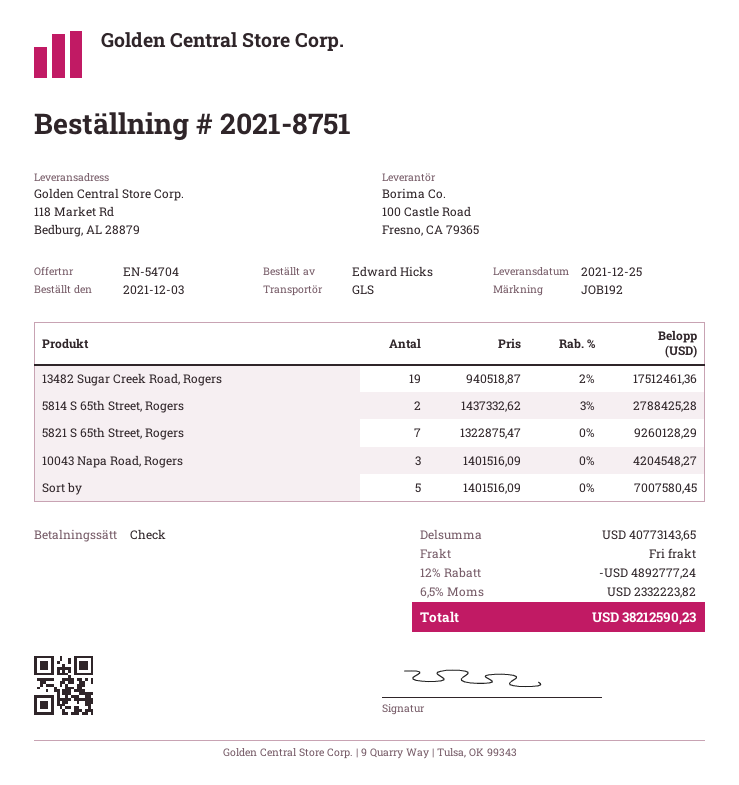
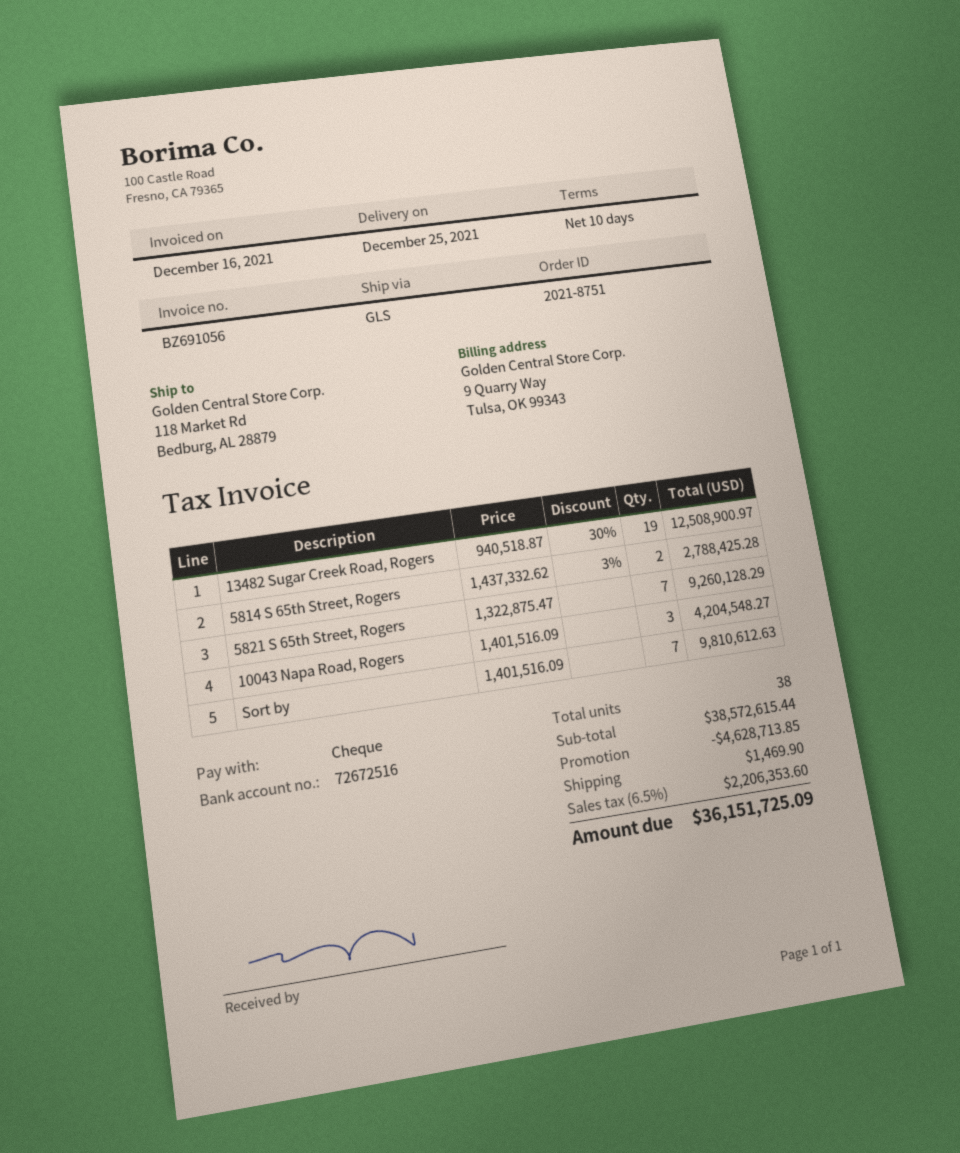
13482 Sugar Creek Road, Rogers: 19 x 940518.87 - 2% = 17512461.36 -> 19 x 940518.87 - 30% = 12508900.97
Sort by: 5 x 1401516.09 = 7007580.45 -> 7 x 1401516.09 = 9810612.63
subtotal: 40773143.65 -> 38572615.44
discount: 4892777.24 -> 4628713.85
shipping: 0.00 -> 1469.90
tax: 6.5% = 2332223.82 -> 6.5% = 2206353.60
total: 38212590.23 -> 36151725.09

